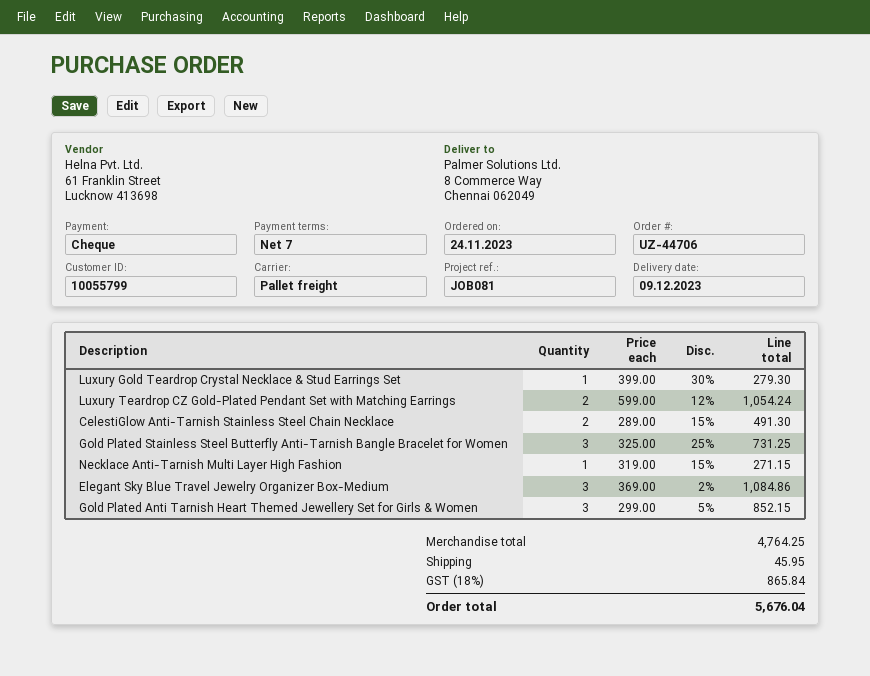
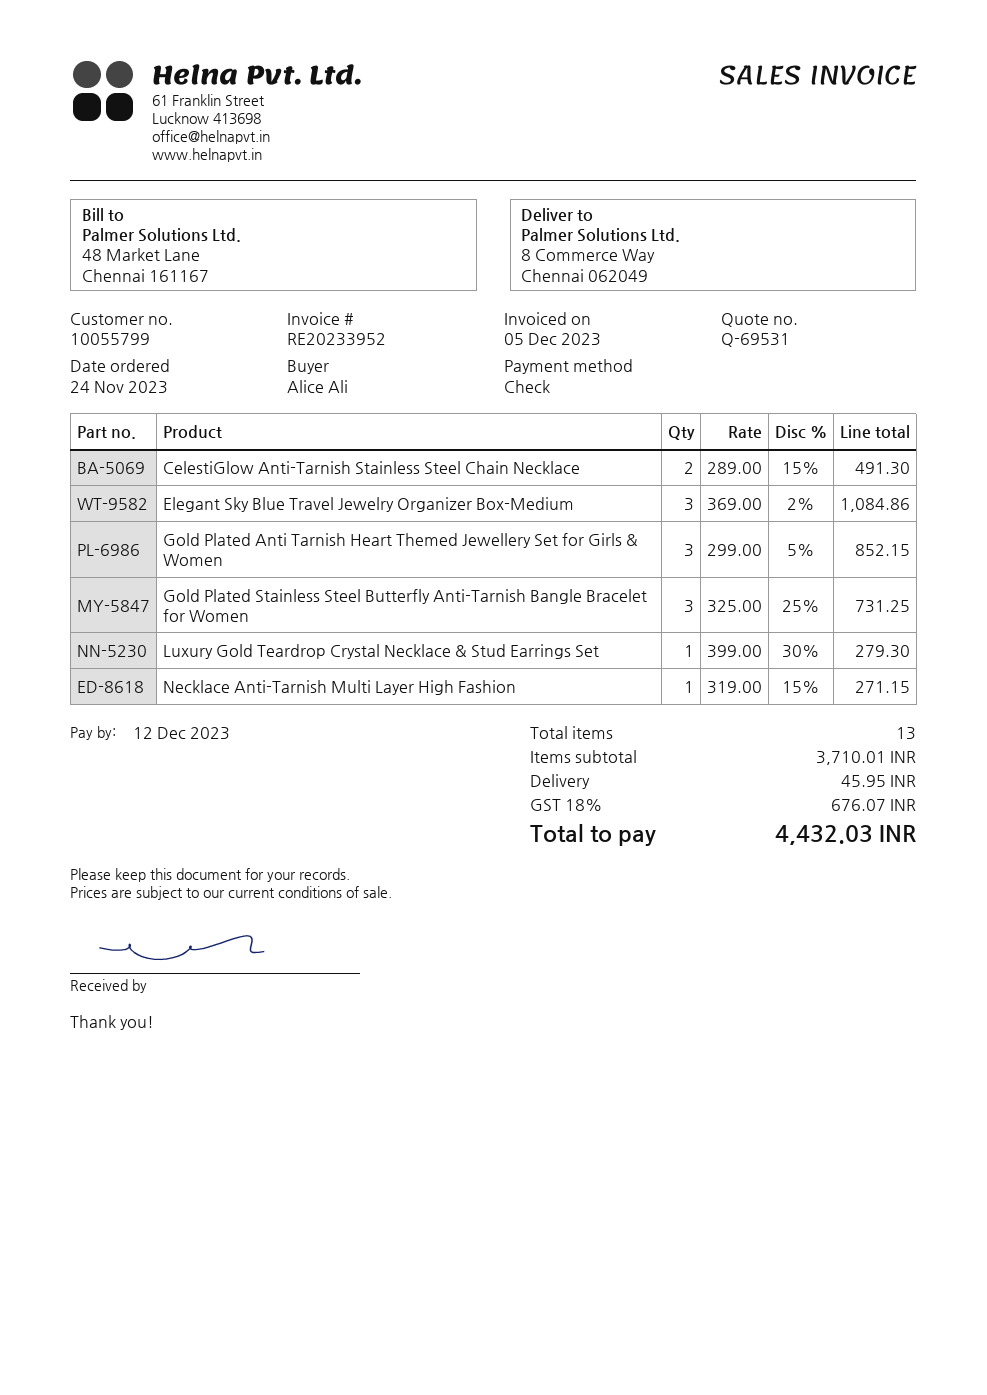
Luxury Teardrop CZ Gold-Plated Pendant Set with Matching Earrings: 2 x 599.00 - 12% = 1054.24 -> none
subtotal: 4764.25 -> 3710.01
tax: 18% = 865.84 -> 18% = 676.07
total: 5676.04 -> 4432.03

